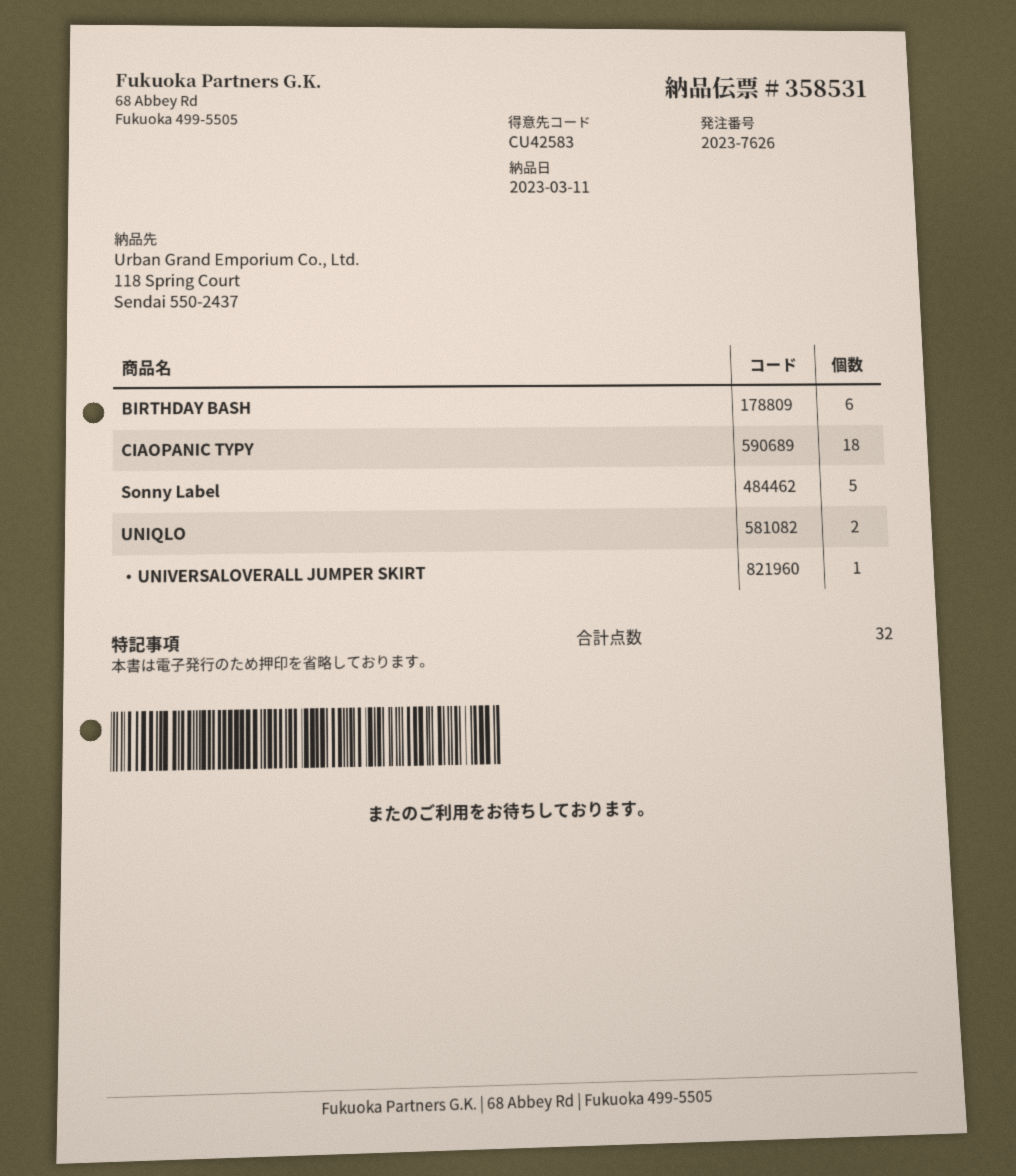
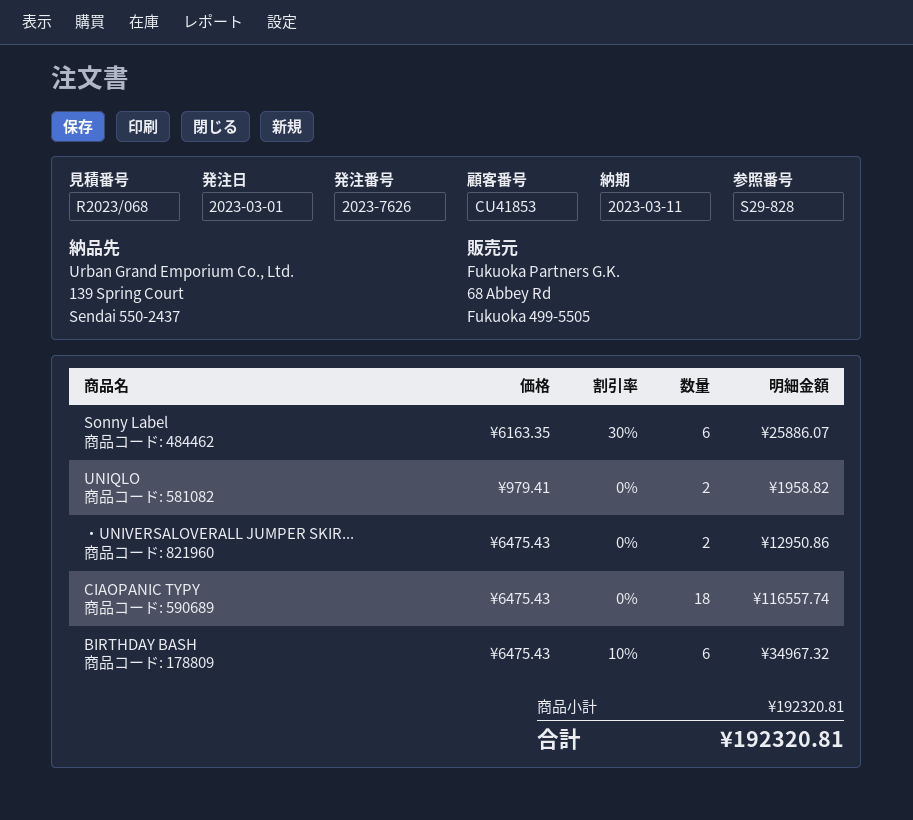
customer number: CU42583 -> CU41853
ship to: 118 Spring Court, Sendai 550-2437 -> 139 Spring Court, Sendai 550-2437
Sonny Label: 5 -> 6
・UNIVERSALOVERALL JUMPER SKIRT: 1 -> 2

